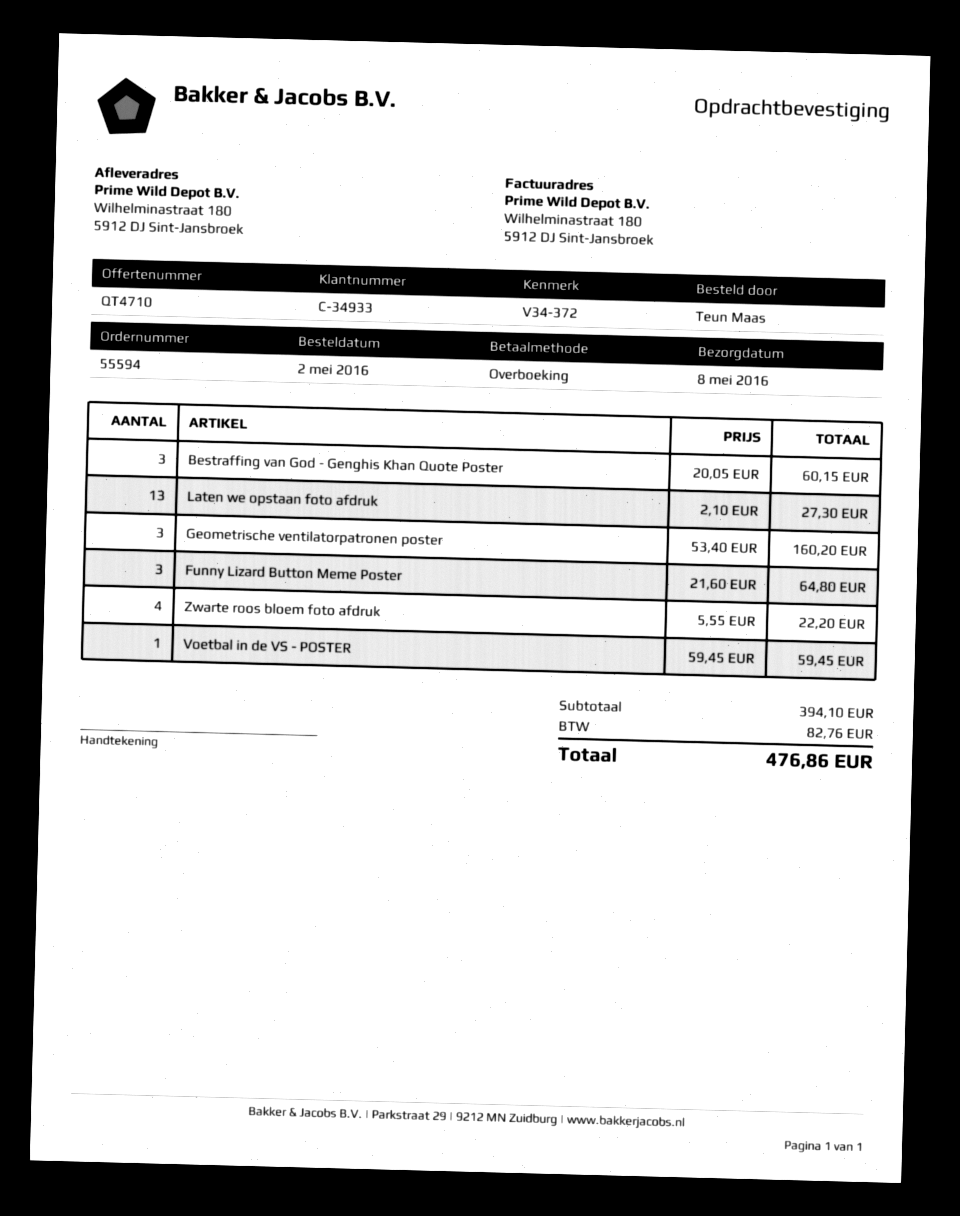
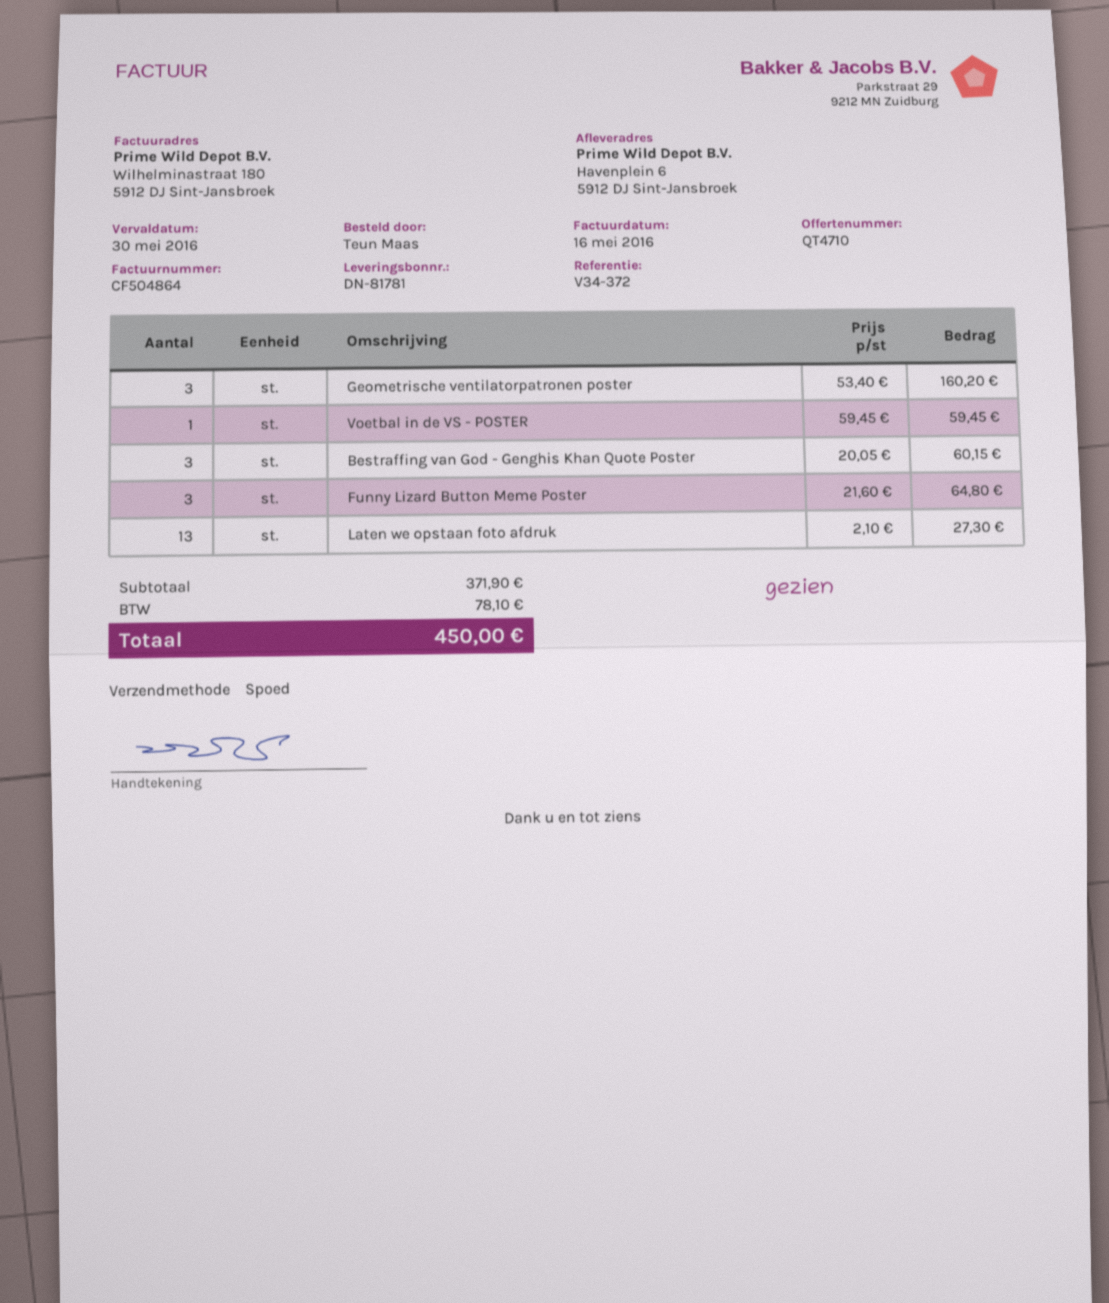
ship to: Wilhelminastraat 180, 5912 DJ Sint-Jansbroek -> Havenplein 6, 5912 DJ Sint-Jansbroek
Zwarte roos bloem foto afdruk: 4 x 5.55 = 22.20 -> none
subtotal: 394.10 -> 371.90
tax: 82.76 -> 78.10
total: 476.86 -> 450.00

